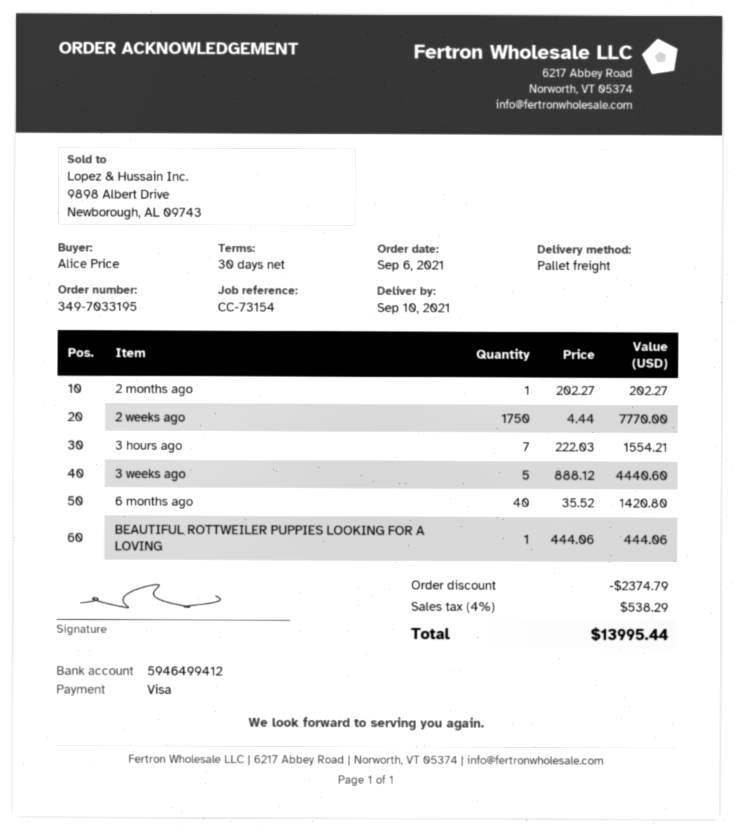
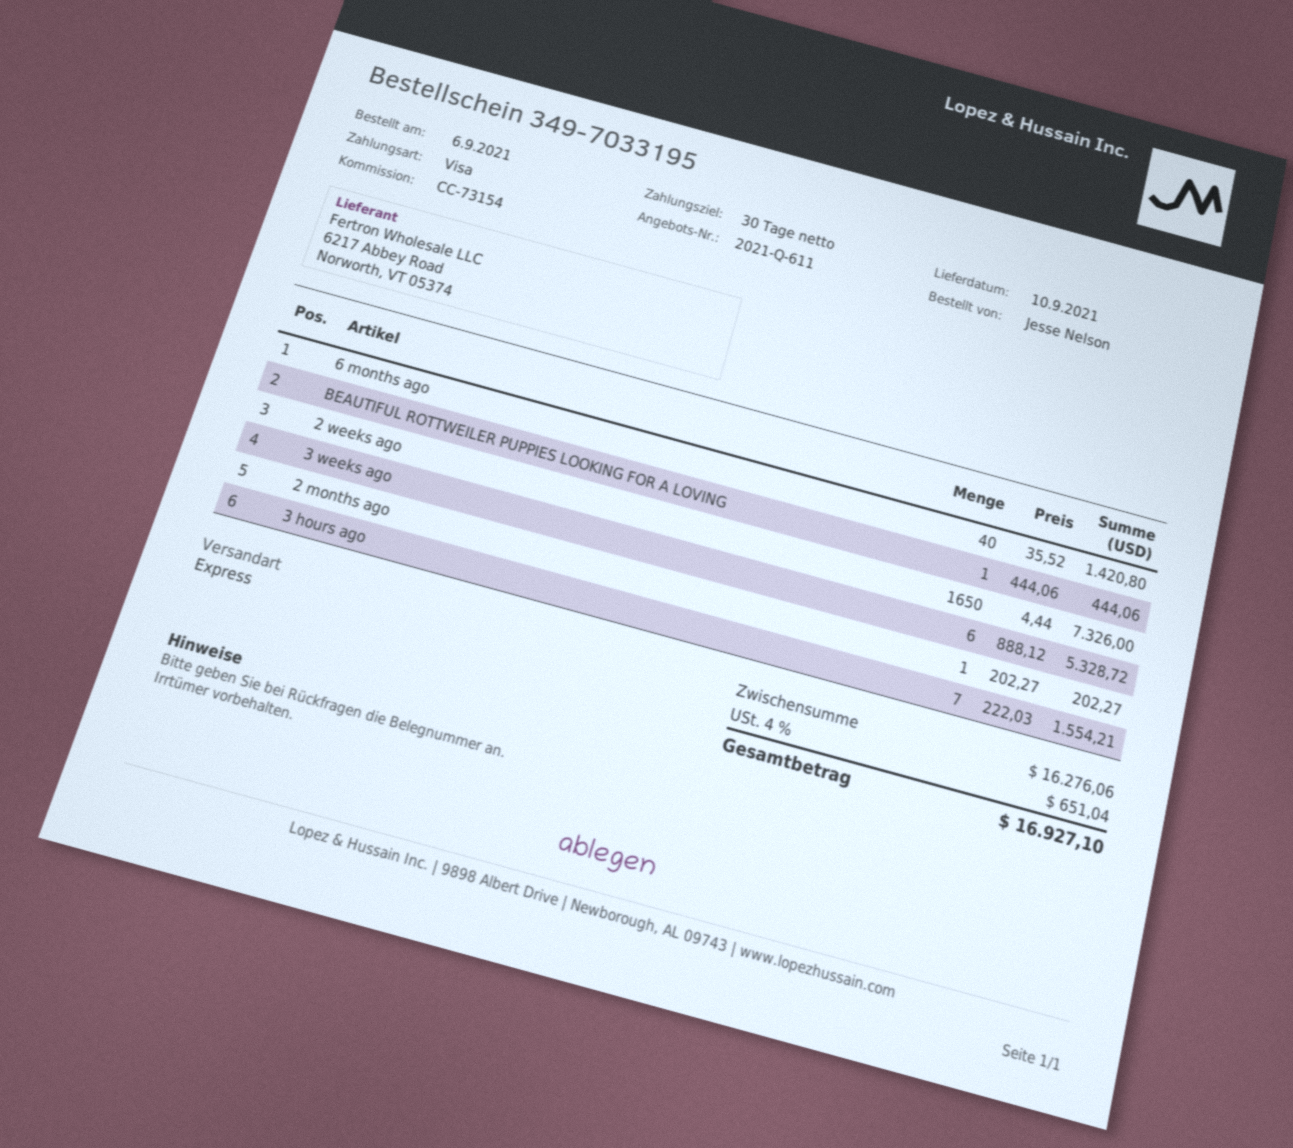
ordered by: Alice Price -> Jesse Nelson
shipping method: pallet freight -> express
2 weeks ago: 1750 x 4.44 = 7770.00 -> 1650 x 4.44 = 7326.00
3 weeks ago: 5 x 888.12 = 4440.60 -> 6 x 888.12 = 5328.72
discount: 2374.79 -> none
tax: 4% = 538.29 -> 4% = 651.04
total: 13995.44 -> 16927.10

